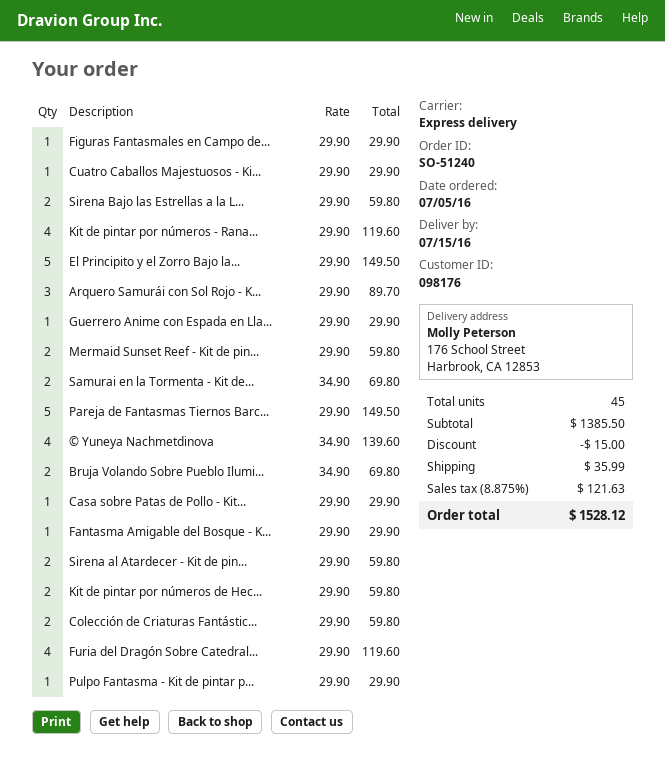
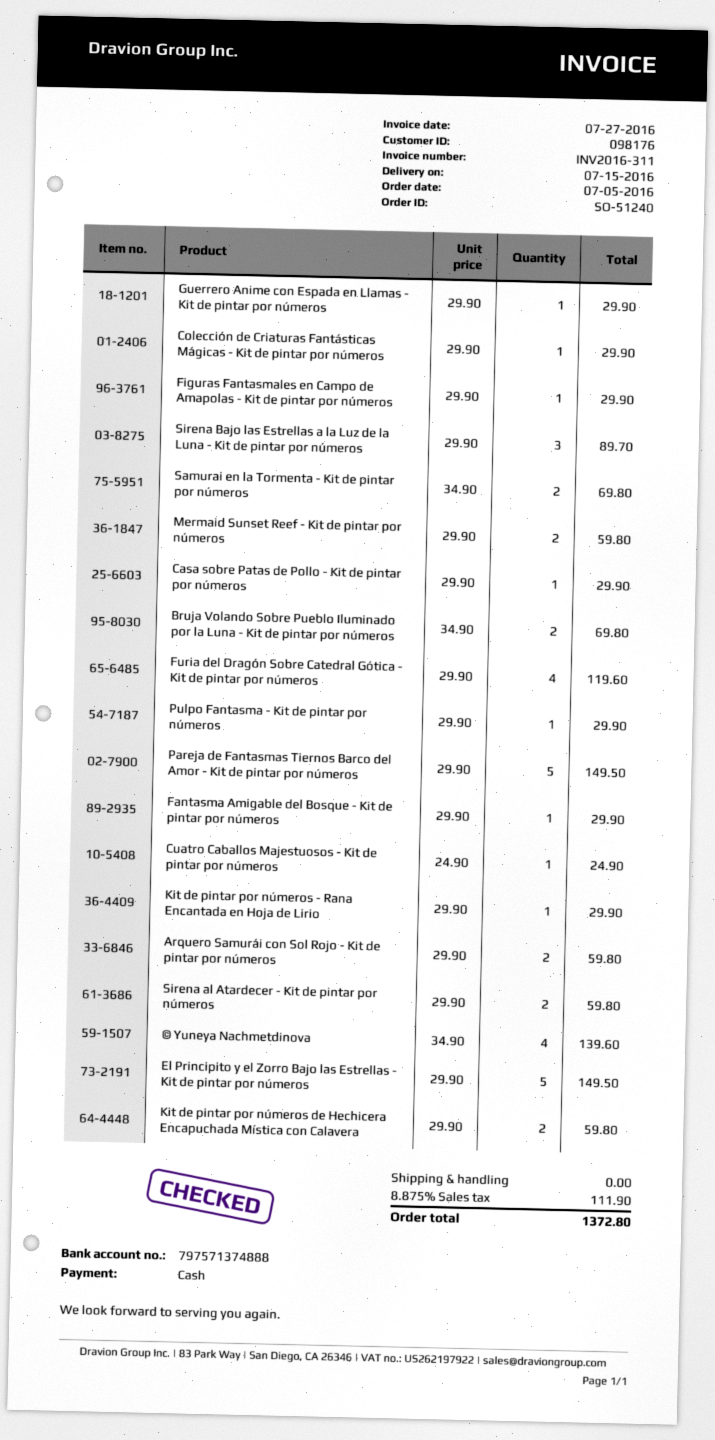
Cuatro Caballos Majestuosos - Ki...: 1 x 29.90 = 29.90 -> 1 x 24.90 = 24.90
Sirena Bajo las Estrellas a la L...: 2 x 29.90 = 59.80 -> 3 x 29.90 = 89.70
Kit de pintar por números - Rana...: 4 x 29.90 = 119.60 -> 1 x 29.90 = 29.90
Arquero Samurái con Sol Rojo - K...: 3 x 29.90 = 89.70 -> 2 x 29.90 = 59.80
Colección de Criaturas Fantástic...: 2 x 29.90 = 59.80 -> 1 x 29.90 = 29.90
discount: 15.00 -> none
shipping: 35.99 -> 0.00
tax: 8.875% = 121.63 -> 8.875% = 111.90
total: 1528.12 -> 1372.80

